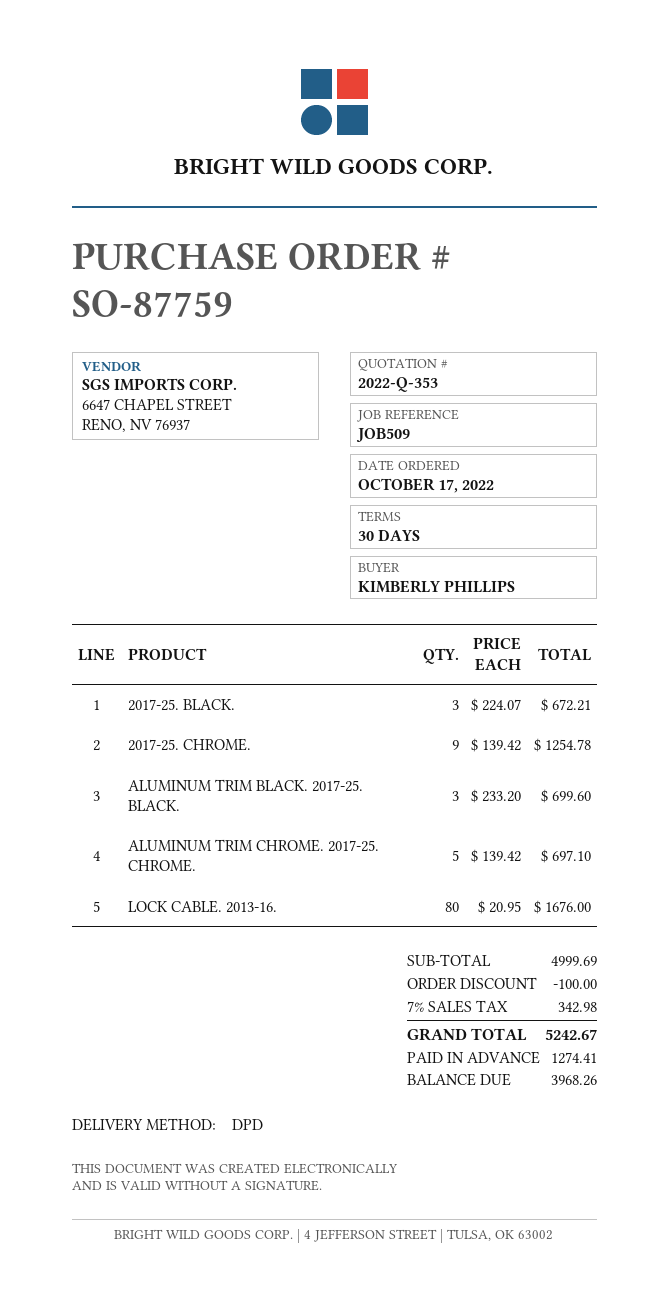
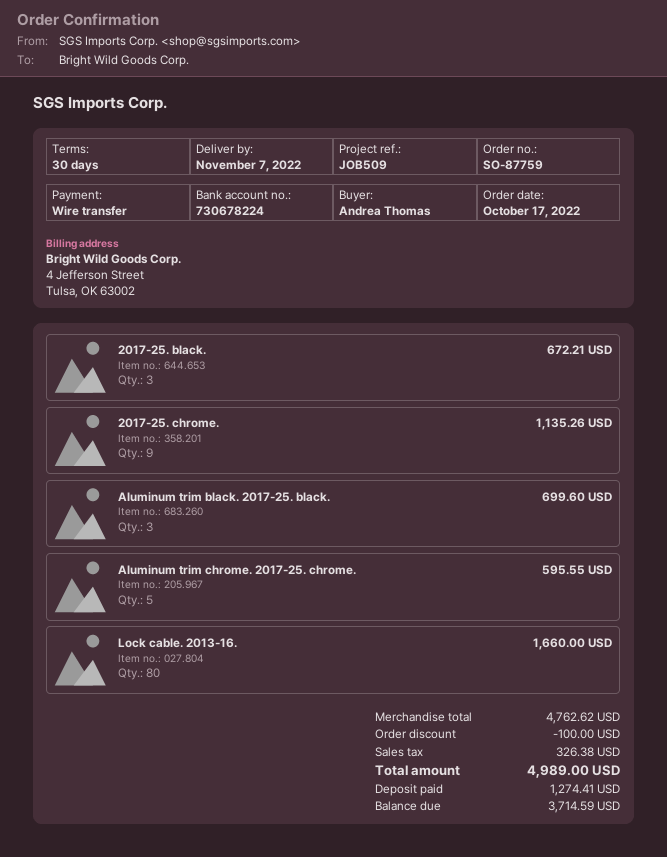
ordered by: KIMBERLY PHILLIPS -> Andrea Thomas
2017-25. CHROME.: 9 for 1254.78 -> 9 for 1135.26
ALUMINUM TRIM CHROME. 2017-25. CHROME.: 5 for 697.10 -> 5 for 595.55
LOCK CABLE. 2013-16.: 80 for 1676.00 -> 80 for 1660.00
subtotal: 4999.69 -> 4762.62
tax: 342.98 -> 326.38
total: 5242.67 -> 4989.00
balance: 3968.26 -> 3714.59

